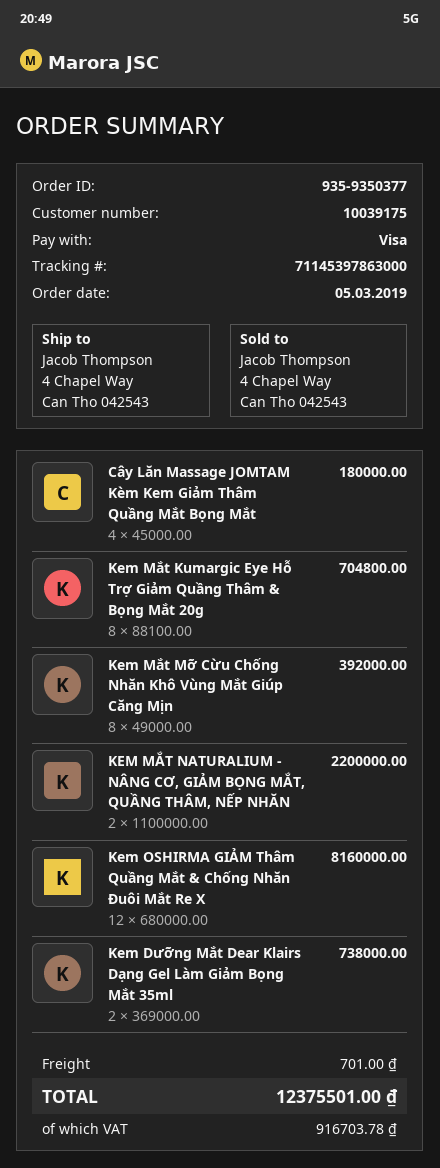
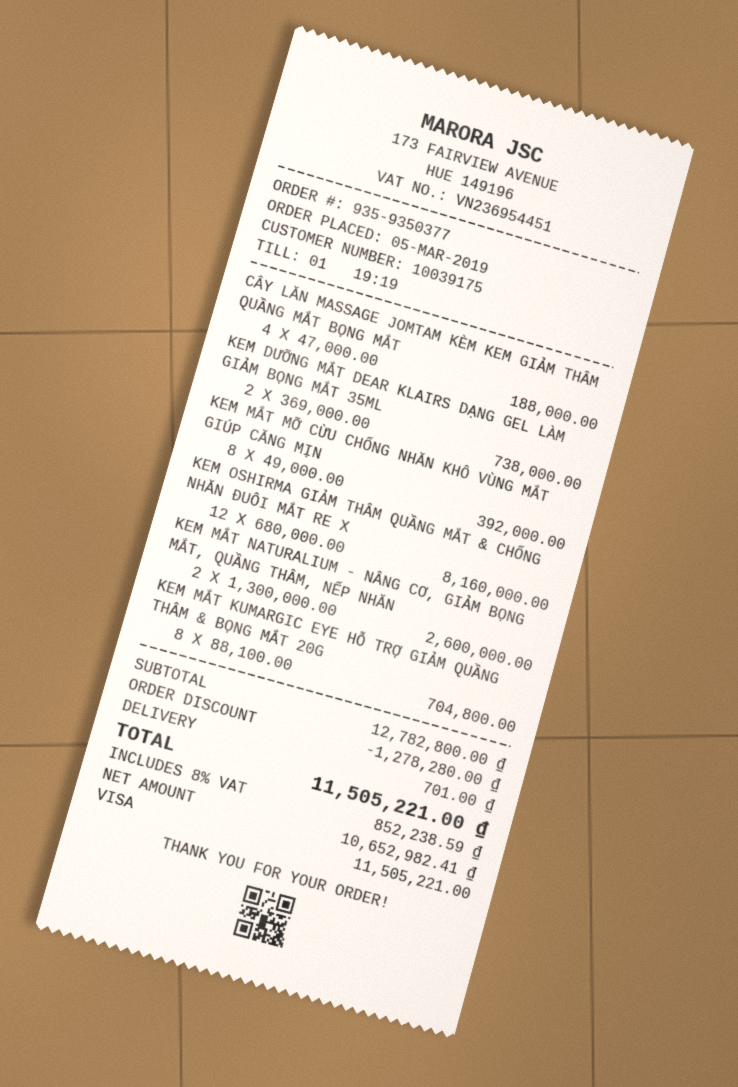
Cây Lăn Massage JOMTAM Kèm Kem Giảm Thâm Quầng Mắt Bọng Mắt: 4 x 45000.00 = 180000.00 -> 4 x 47000.00 = 188000.00
KEM MẮT NATURALIUM - NÂNG CƠ, GIẢM BỌNG MẮT, QUẦNG THÂM, NẾP NHĂN: 2 x 1100000.00 = 2200000.00 -> 2 x 1300000.00 = 2600000.00
discount: none -> 1278280.00
tax: 916703.78 -> 852238.59
total: 12375501.00 -> 11505221.00

